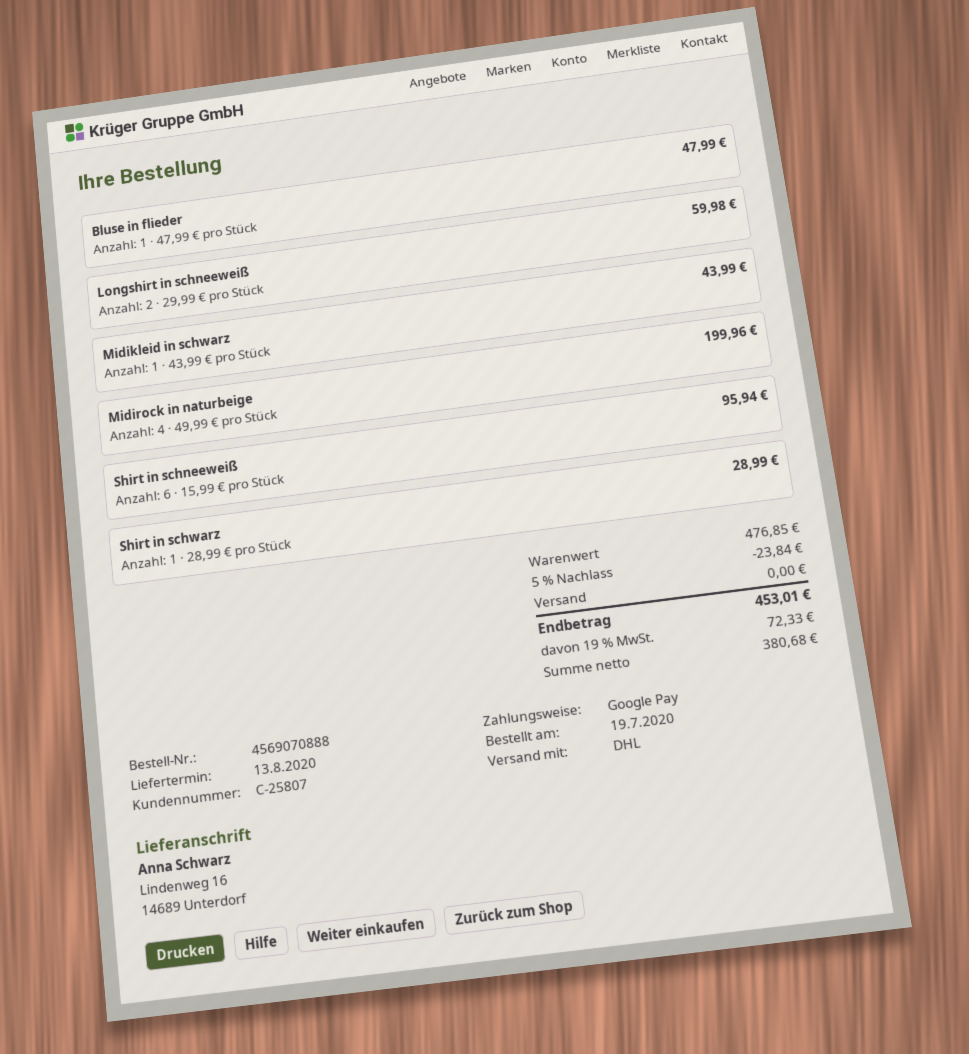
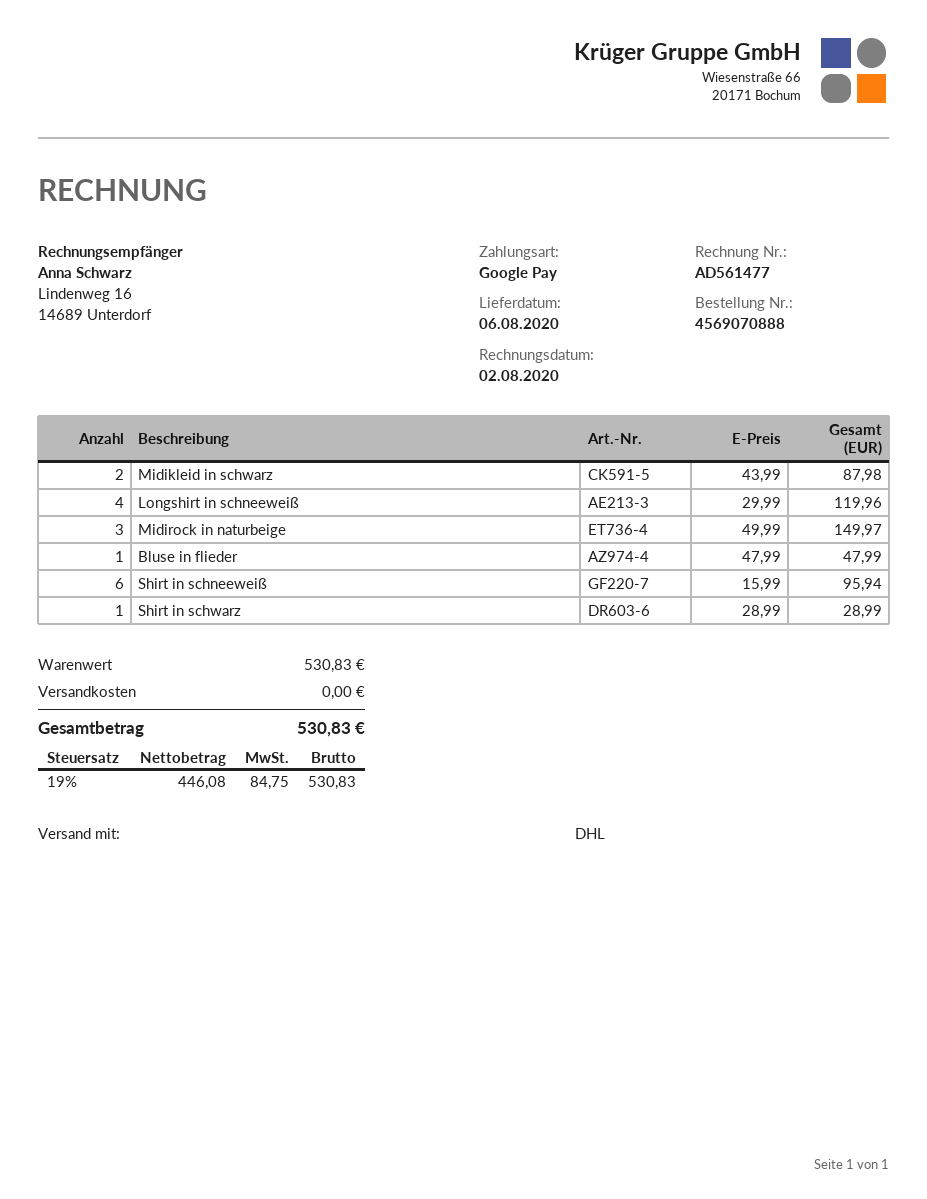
delivery date: 2020-08-13 -> 2020-08-06
Longshirt in schneeweiß: 2 x 29.99 = 59.98 -> 4 x 29.99 = 119.96
Midikleid in schwarz: 1 x 43.99 = 43.99 -> 2 x 43.99 = 87.98
Midirock in naturbeige: 4 x 49.99 = 199.96 -> 3 x 49.99 = 149.97
subtotal: 476.85 -> 530.83
discount: 5% = 23.84 -> none
net: 380.68 -> 446.08
tax: 19% = 72.33 -> 19% = 84.75
total: 453.01 -> 530.83

